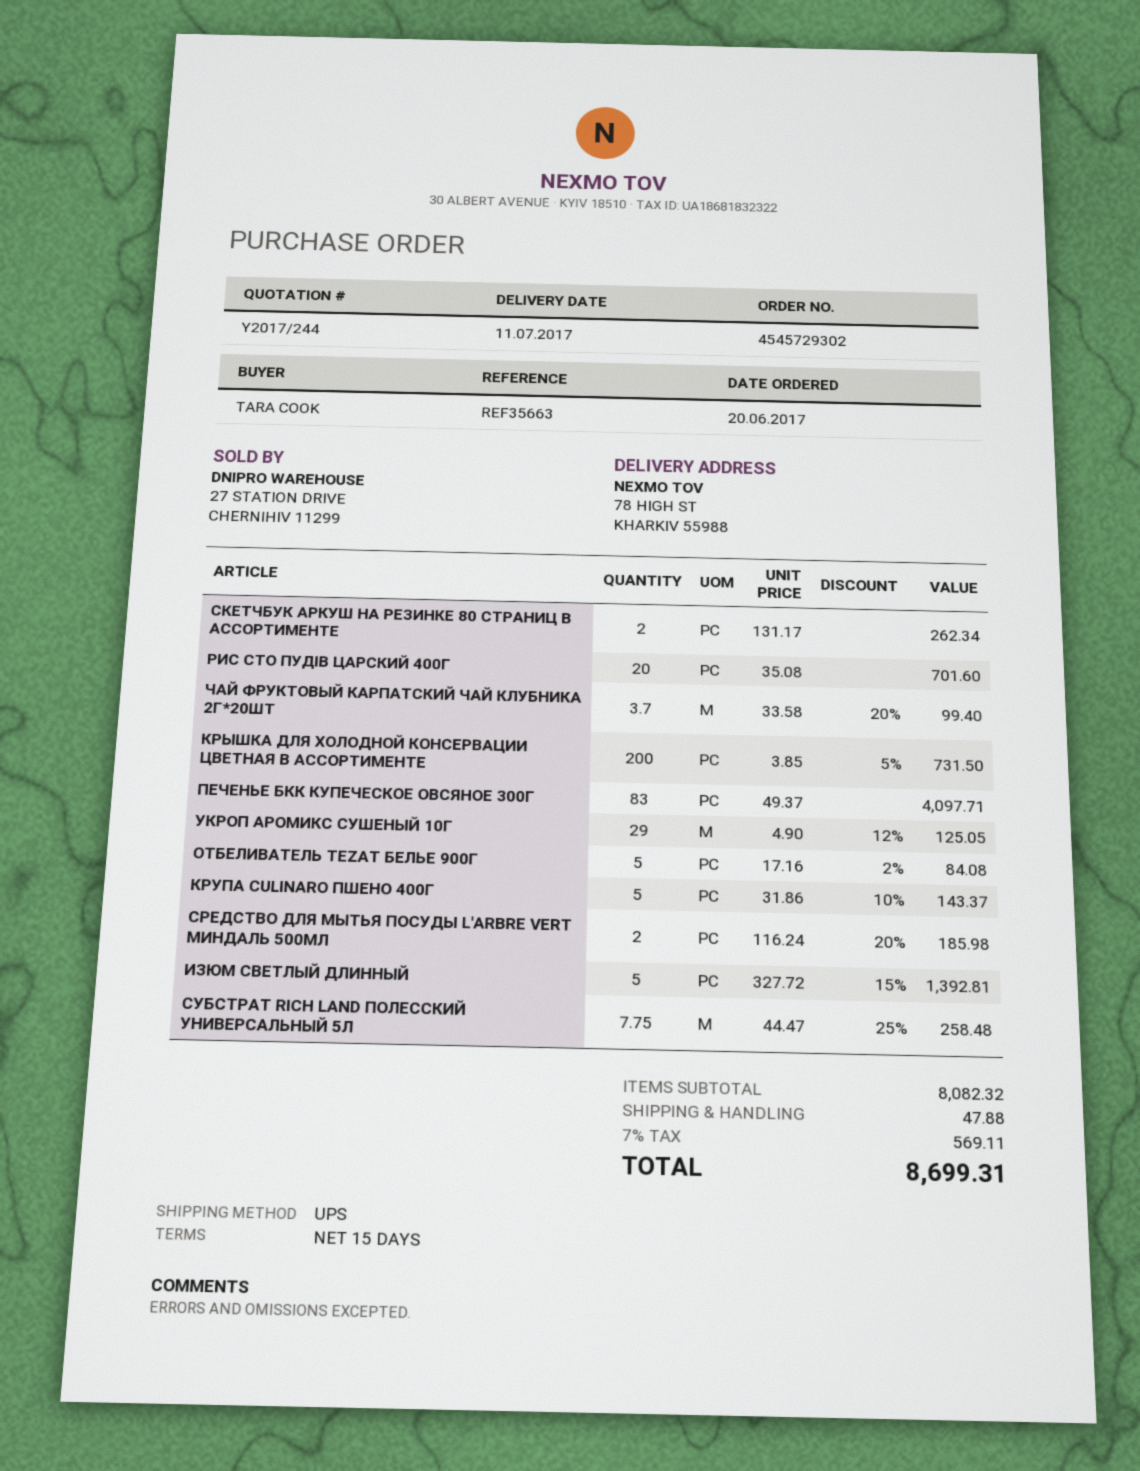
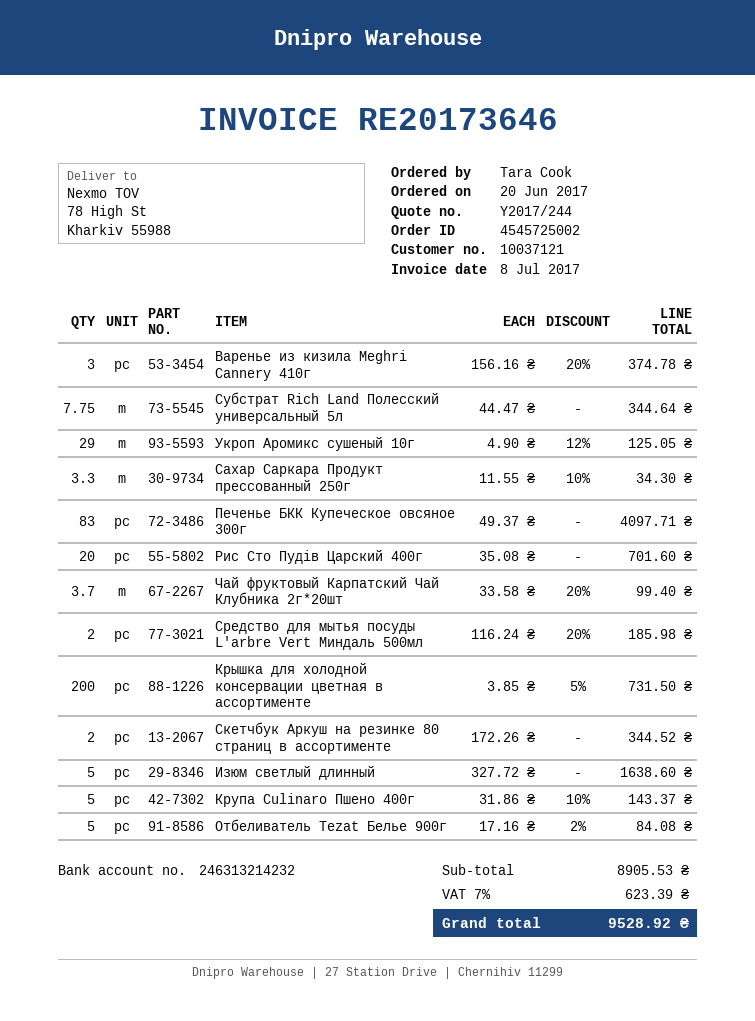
order number: 4545729302 -> 4545725002
СКЕТЧБУК АРКУШ НА РЕЗИНКЕ 80 СТРАНИЦ В АССОРТИМЕНТЕ: 2 x 131.17 = 262.34 -> 2 x 172.26 = 344.52
ИЗЮМ СВЕТЛЫЙ ДЛИННЫЙ: 5 x 327.72 - 15% = 1392.81 -> 5 x 327.72 = 1638.60
СУБСТРАТ RICH LAND ПОЛЕССКИЙ УНИВЕРСАЛЬНЫЙ 5Л: 7.75 x 44.47 - 25% = 258.48 -> 7.75 x 44.47 = 344.64
Варенье из кизила Meghri Cannery 410г: none -> 3 x 156.16 - 20% = 374.78
Сахар Саркара Продукт прессованный 250г: none -> 3.3 x 11.55 - 10% = 34.30
subtotal: 8082.32 -> 8905.53
shipping: 47.88 -> none
tax: 7% = 569.11 -> 7% = 623.39
total: 8699.31 -> 9528.92

